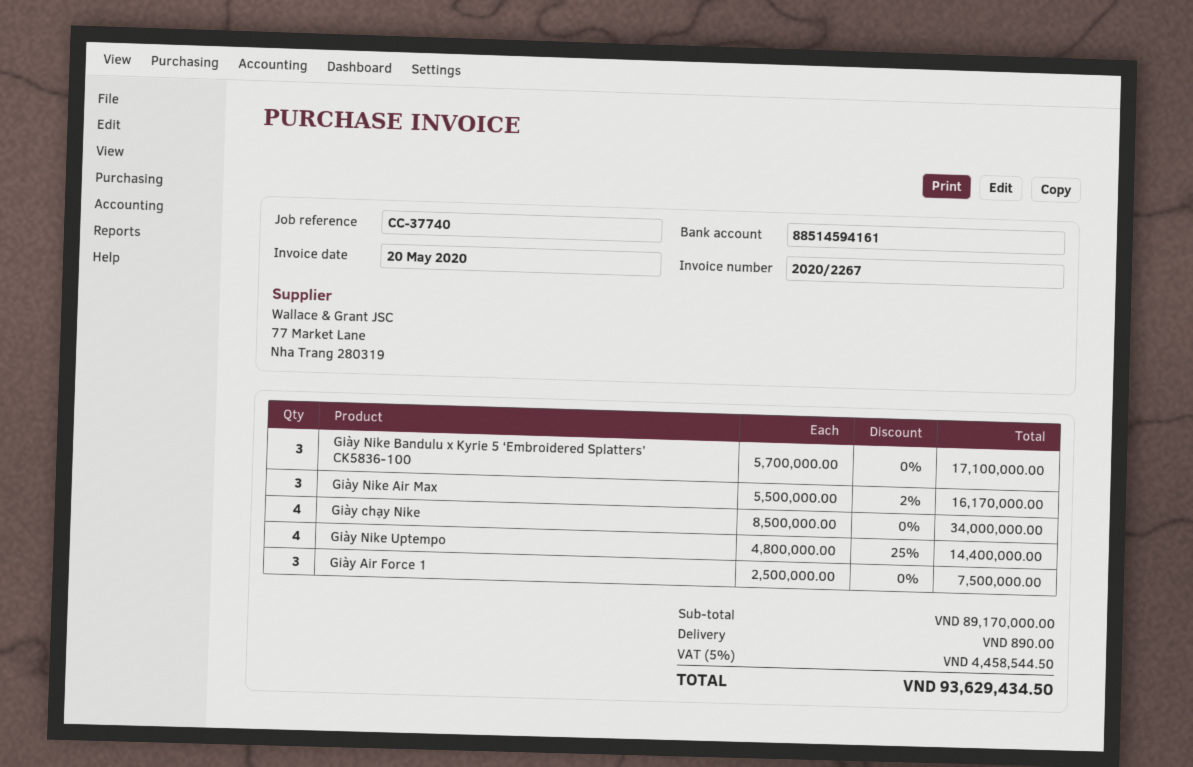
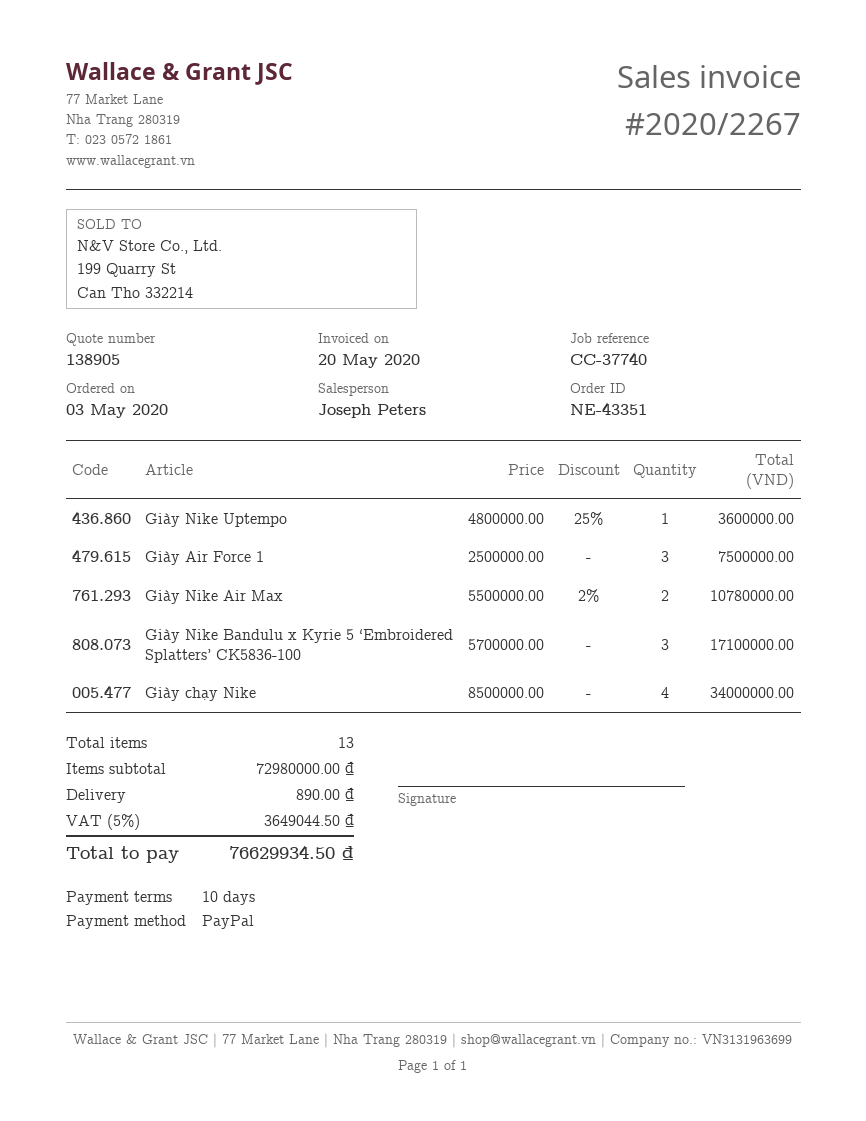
Giày Nike Air Max: 3 x 5500000.00 - 2% = 16170000.00 -> 2 x 5500000.00 - 2% = 10780000.00
Giày Nike Uptempo: 4 x 4800000.00 - 25% = 14400000.00 -> 1 x 4800000.00 - 25% = 3600000.00
subtotal: 89170000.00 -> 72980000.00
tax: 5% = 4458544.50 -> 5% = 3649044.50
total: 93629434.50 -> 76629934.50

